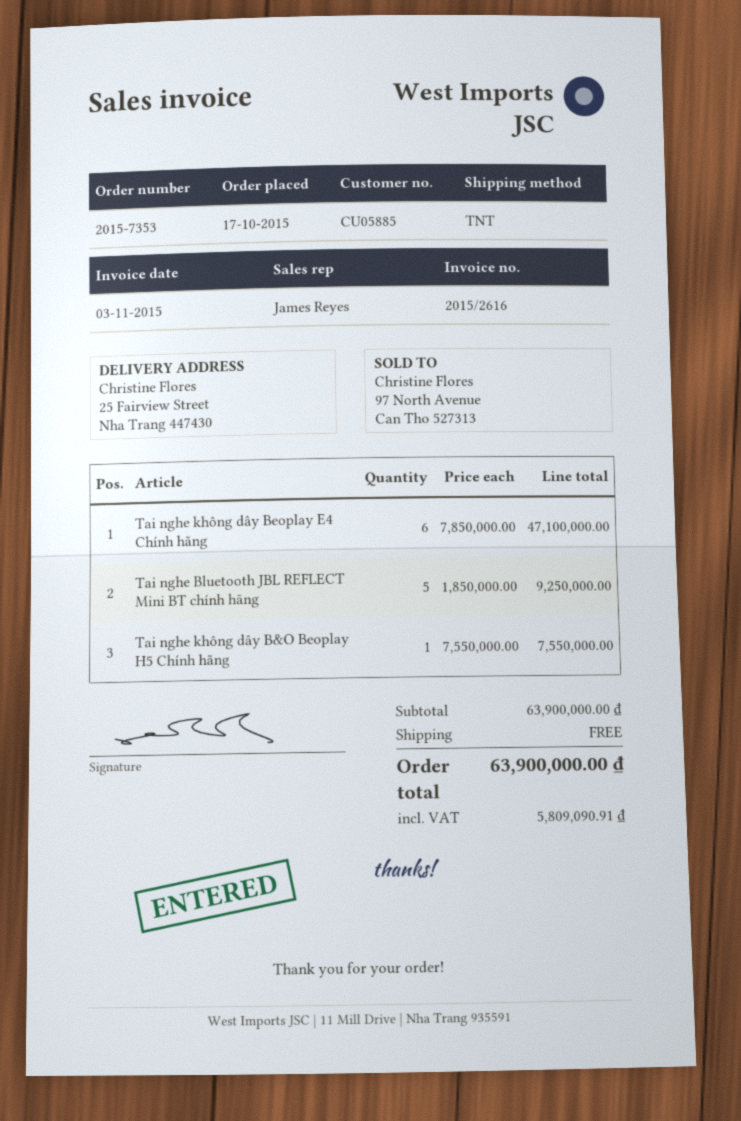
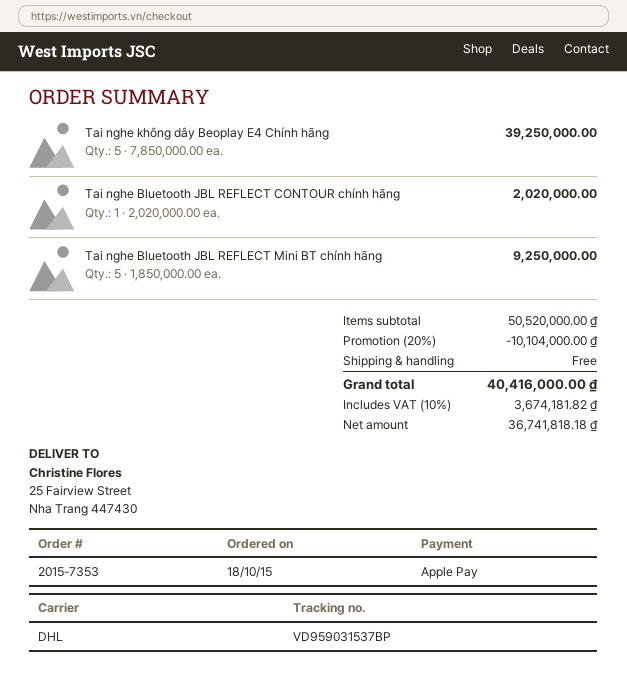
order date: 2015-10-17 -> 2015-10-18
shipping method: TNT -> DHL
Tai nghe không dây Beoplay E4 Chính hãng: 6 x 7850000.00 = 47100000.00 -> 5 x 7850000.00 = 39250000.00
Tai nghe không dây B&O Beoplay H5 Chính hãng: 1 x 7550000.00 = 7550000.00 -> none
Tai nghe Bluetooth JBL REFLECT CONTOUR chính hãng: none -> 1 x 2020000.00 = 2020000.00
subtotal: 63900000.00 -> 50520000.00
discount: none -> 20% = 10104000.00
tax: 5809090.91 -> 3674181.82
total: 63900000.00 -> 40416000.00

